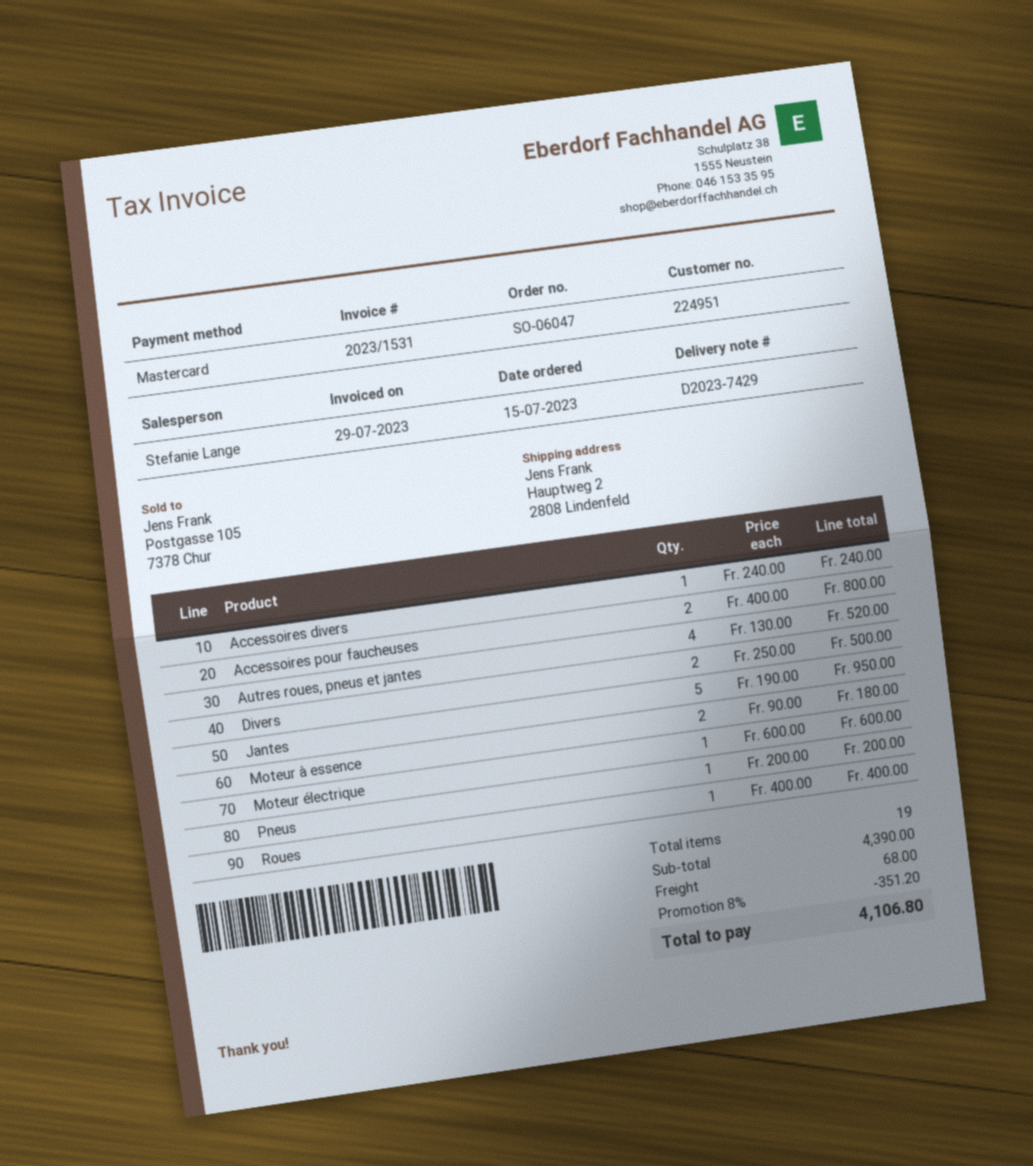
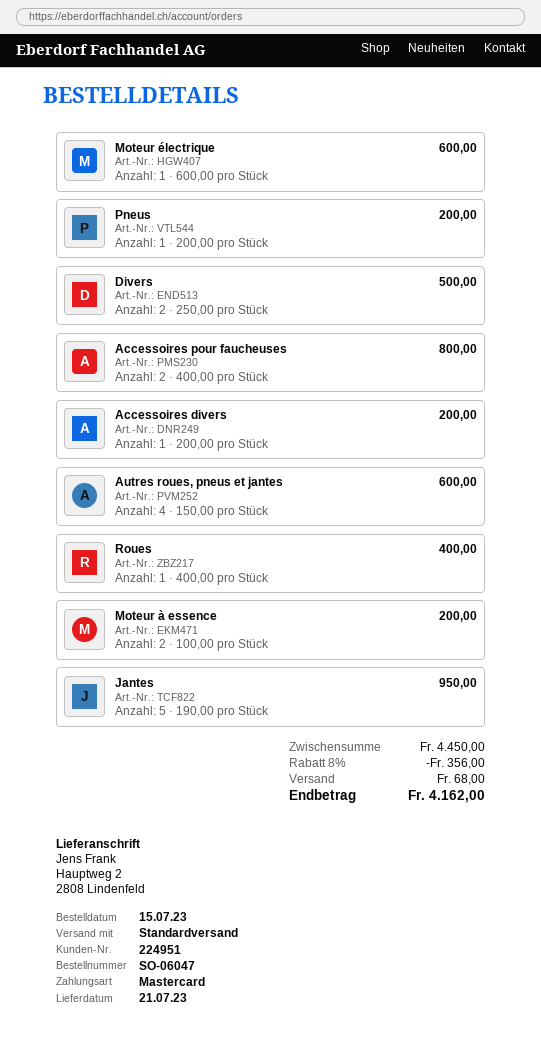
Accessoires divers: 1 x 240.00 = 240.00 -> 1 x 200.00 = 200.00
Autres roues, pneus et jantes: 4 x 130.00 = 520.00 -> 4 x 150.00 = 600.00
Moteur à essence: 2 x 90.00 = 180.00 -> 2 x 100.00 = 200.00
subtotal: 4390.00 -> 4450.00
discount: 8% = 351.20 -> 8% = 356.00
total: 4106.80 -> 4162.00

